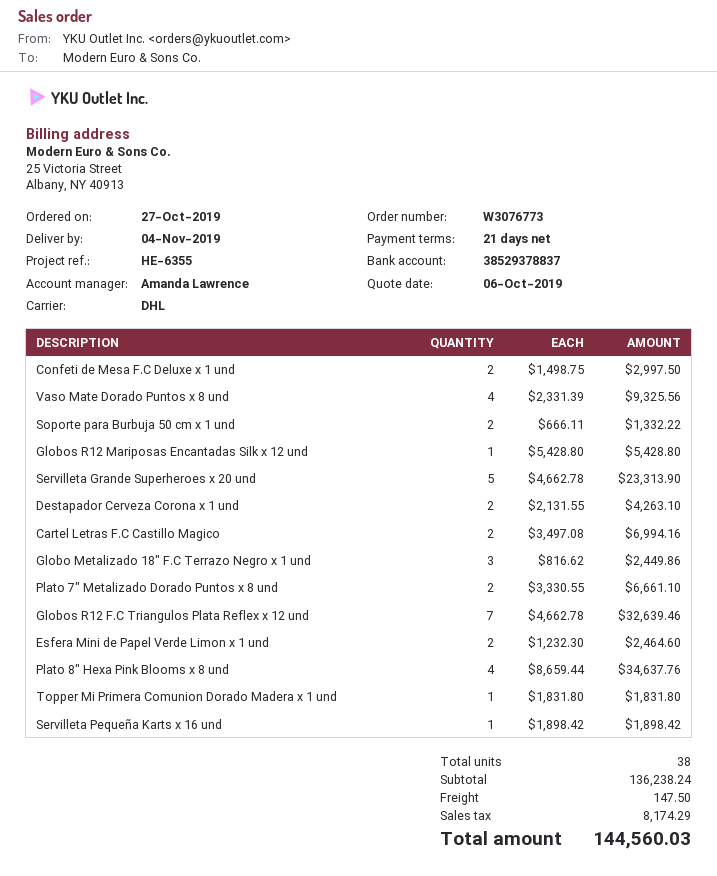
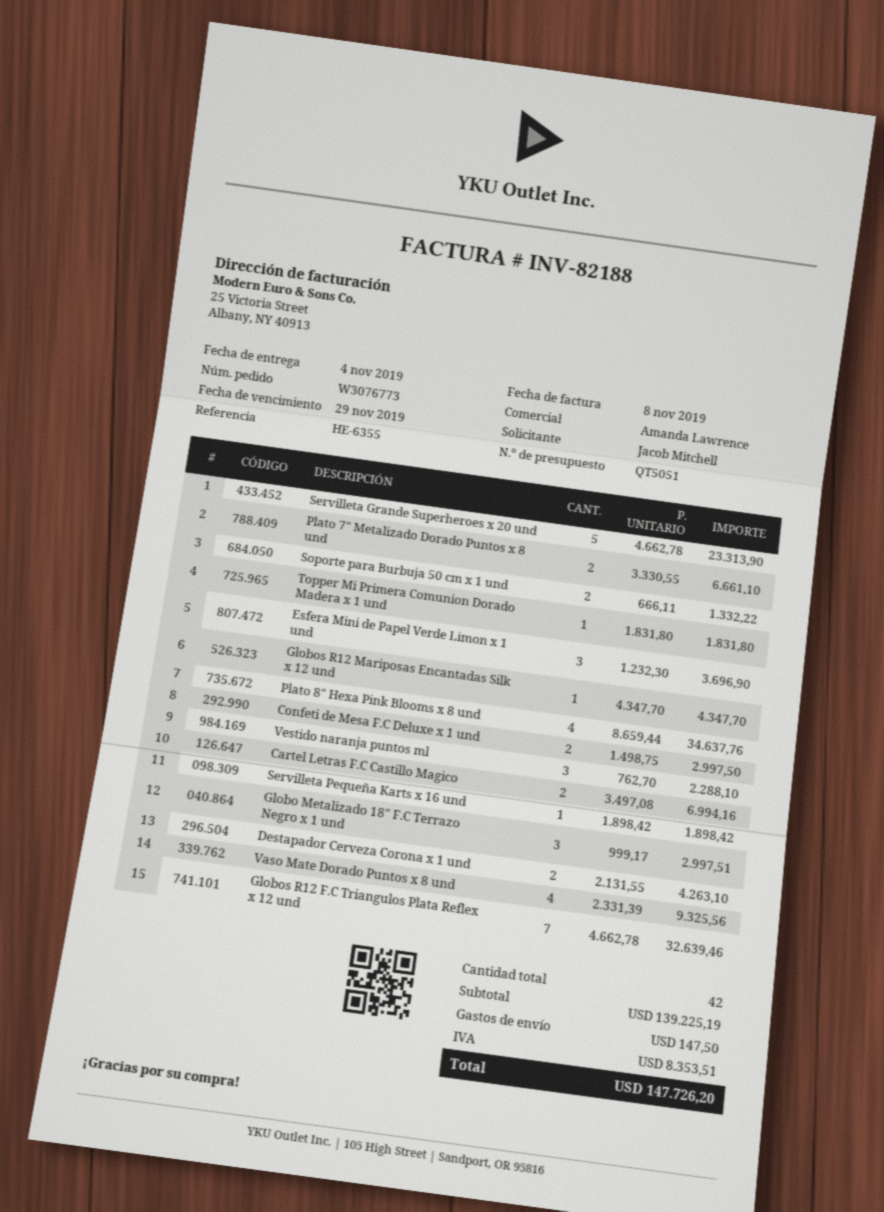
Globos R12 Mariposas Encantadas Silk x 12 und: 1 x 5428.80 = 5428.80 -> 1 x 4347.70 = 4347.70
Globo Metalizado 18" F.C Terrazo Negro x 1 und: 3 x 816.62 = 2449.86 -> 3 x 999.17 = 2997.51
Esfera Mini de Papel Verde Limon x 1 und: 2 x 1232.30 = 2464.60 -> 3 x 1232.30 = 3696.90
Vestido naranja puntos ml: none -> 3 x 762.70 = 2288.10
total quantity: 38 -> 42
subtotal: 136238.24 -> 139225.19
tax: 8174.29 -> 8353.51
total: 144560.03 -> 147726.20

